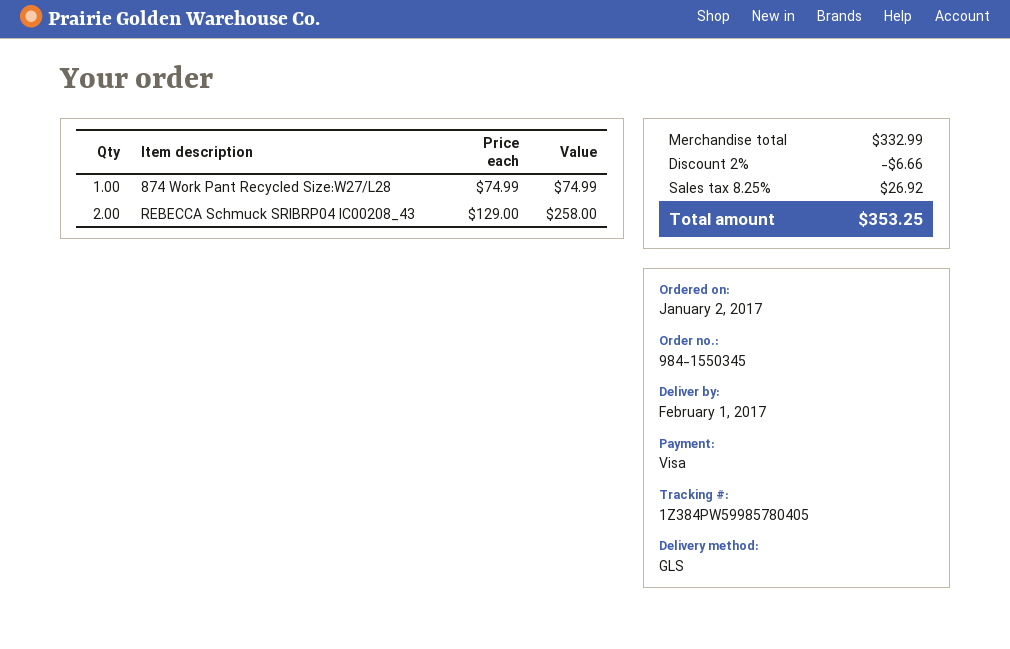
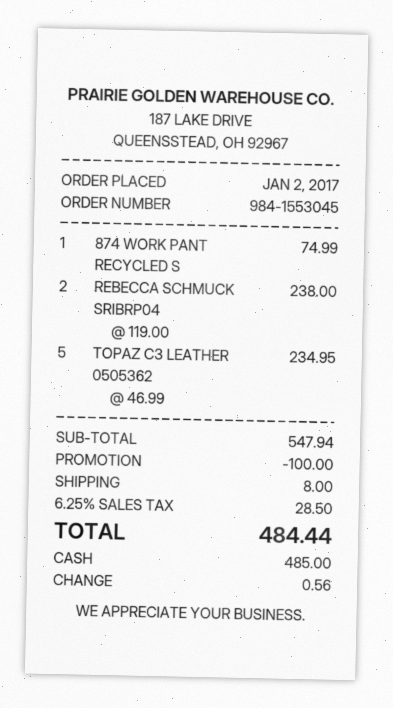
order number: 984-1550345 -> 984-1553045
payment method: Visa -> cash
REBECCA Schmuck SRIBRP04 IC00208_43: 2 x 129.00 = 258.00 -> 2 x 119.00 = 238.00
TOPAZ C3 LEATHER 0505362: none -> 5 x 46.99 = 234.95
subtotal: 332.99 -> 547.94
discount: 6.66 -> 100.00
shipping: none -> 8.00
tax: 8.25% = 26.92 -> 6.25% = 28.50
total: 353.25 -> 484.44

